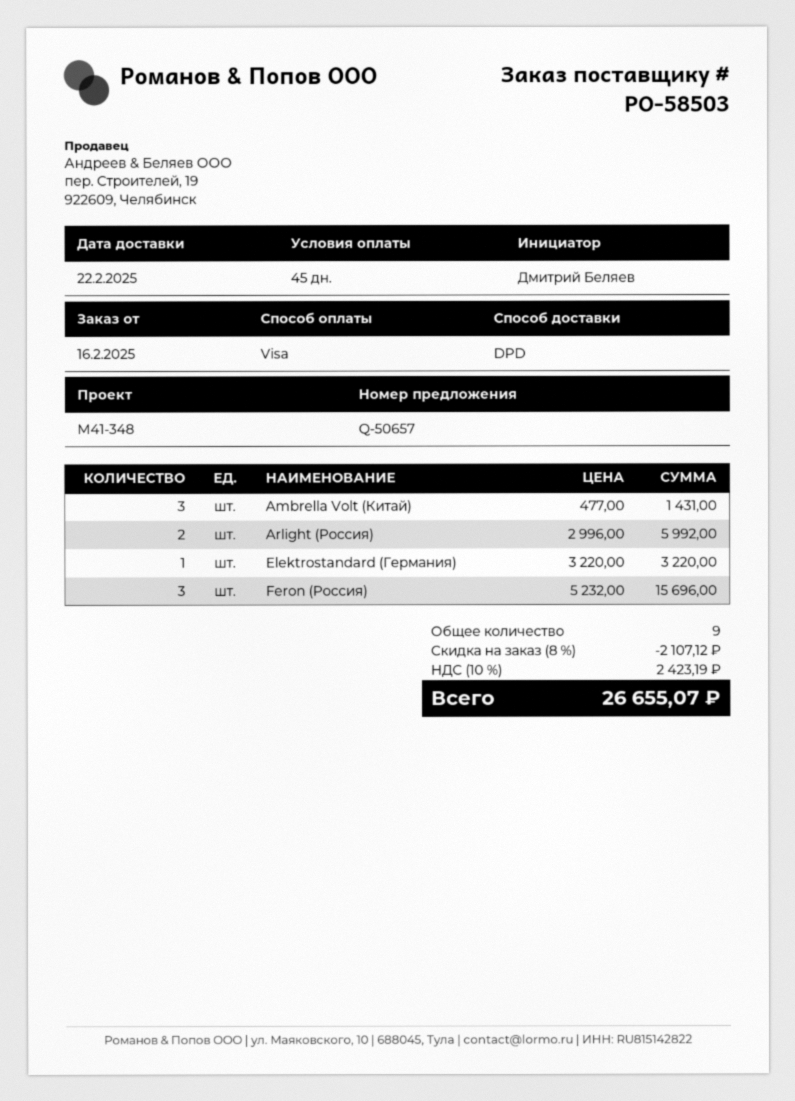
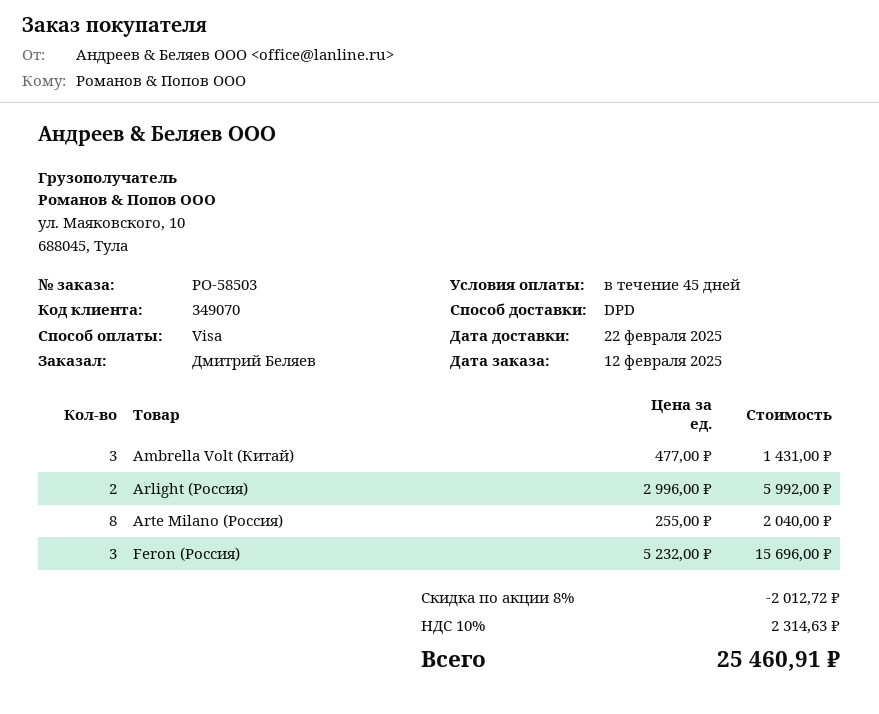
order date: 2025-02-16 -> 2025-02-12
Elektrostandard (Германия): 1 x 3220.00 = 3220.00 -> none
Arte Milano (Россия): none -> 8 x 255.00 = 2040.00
discount: 8% = 2107.12 -> 8% = 2012.72
tax: 10% = 2423.19 -> 10% = 2314.63
total: 26655.07 -> 25460.91

